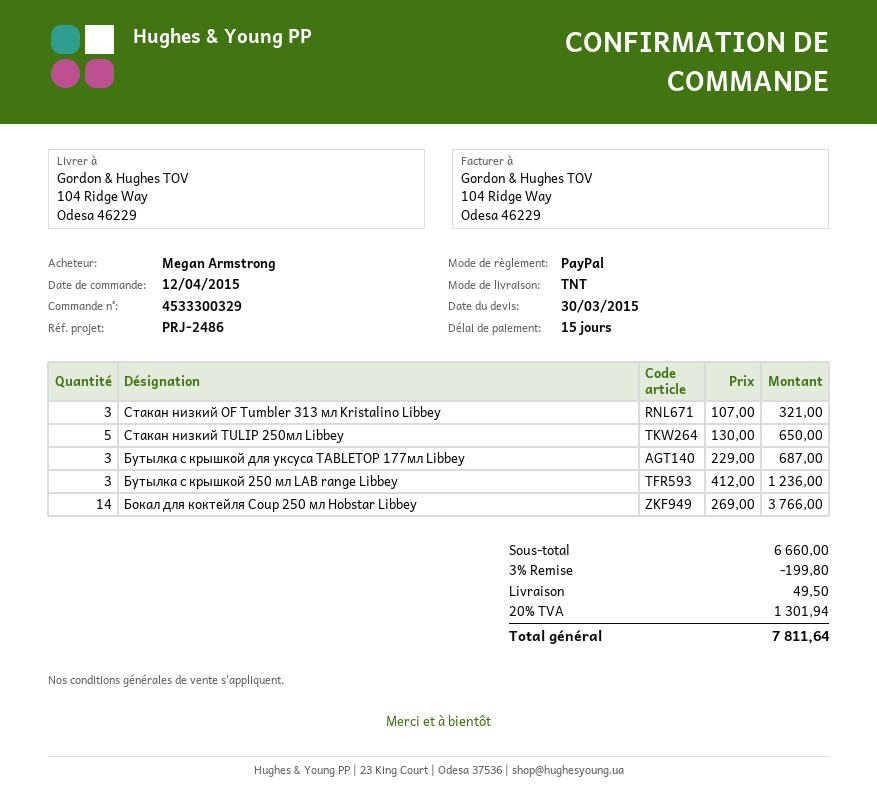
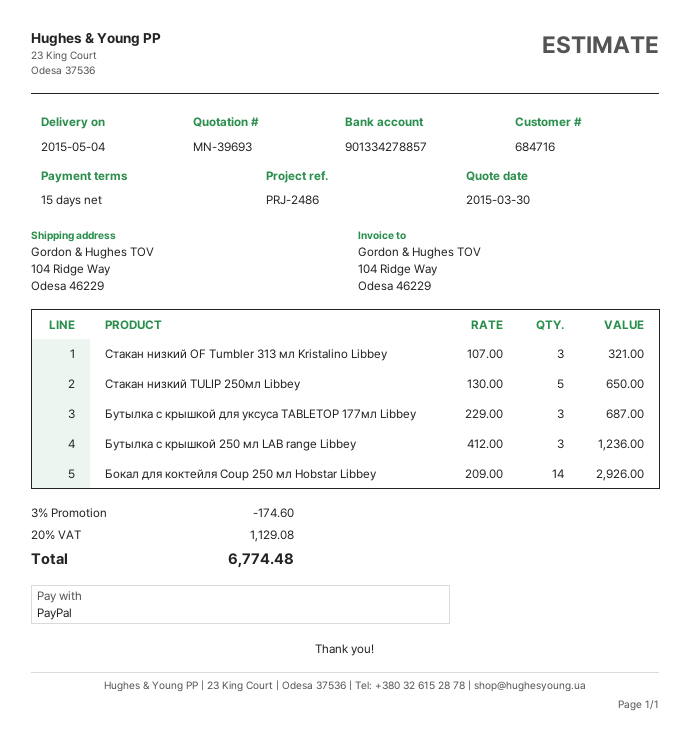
Бокал для коктейля Coup 250 мл Hobstar Libbey: 14 x 269.00 = 3766.00 -> 14 x 209.00 = 2926.00
discount: 3% = 199.80 -> 3% = 174.60
shipping: 49.50 -> none
tax: 20% = 1301.94 -> 20% = 1129.08
total: 7811.64 -> 6774.48

